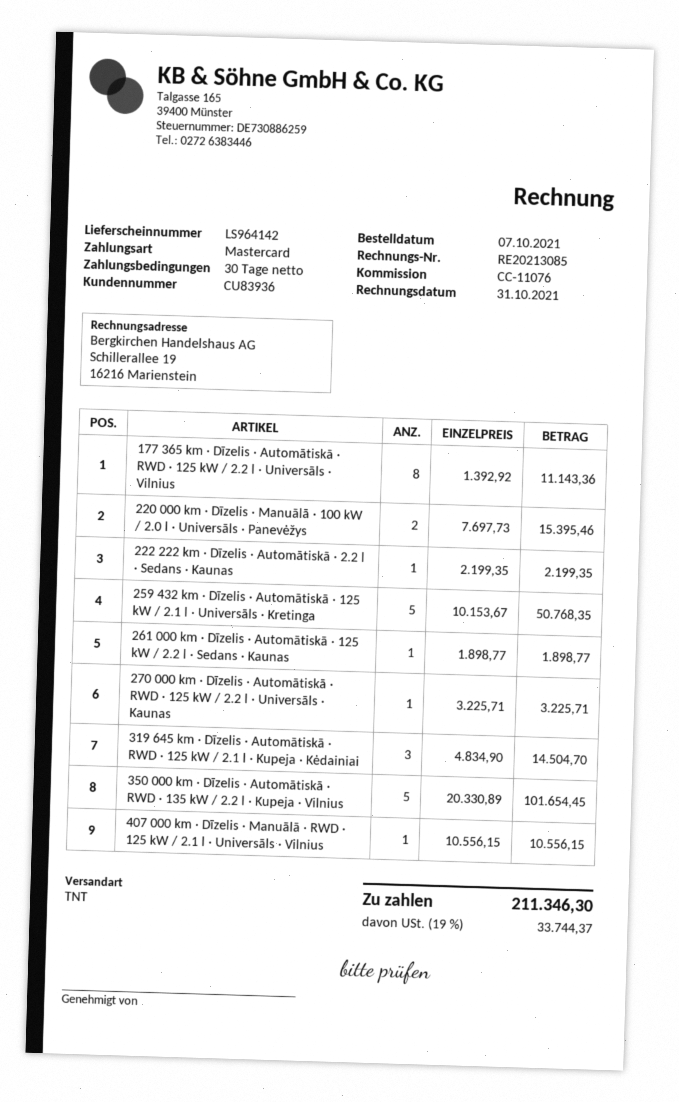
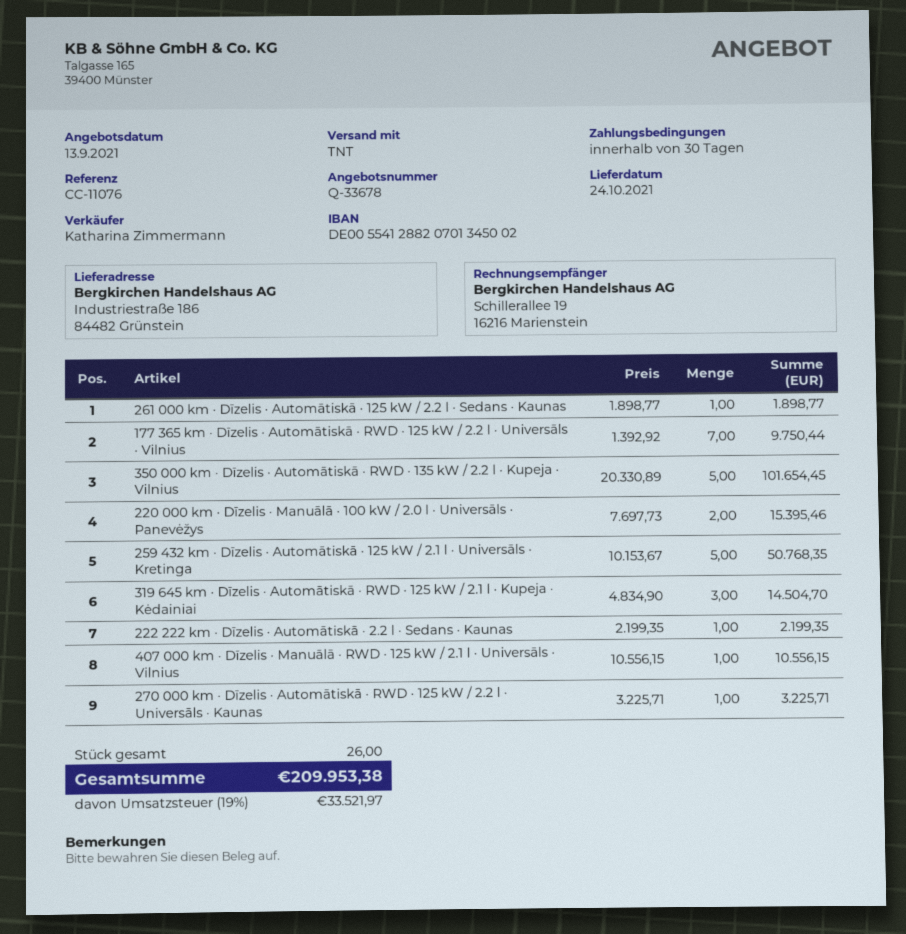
177 365 km · Dīzelis · Automātiskā · RWD · 125 kW / 2.2 l · Universāls · Vilnius: 8 x 1392.92 = 11143.36 -> 7 x 1392.92 = 9750.44
tax: 19% = 33744.37 -> 19% = 33521.97
total: 211346.30 -> 209953.38

